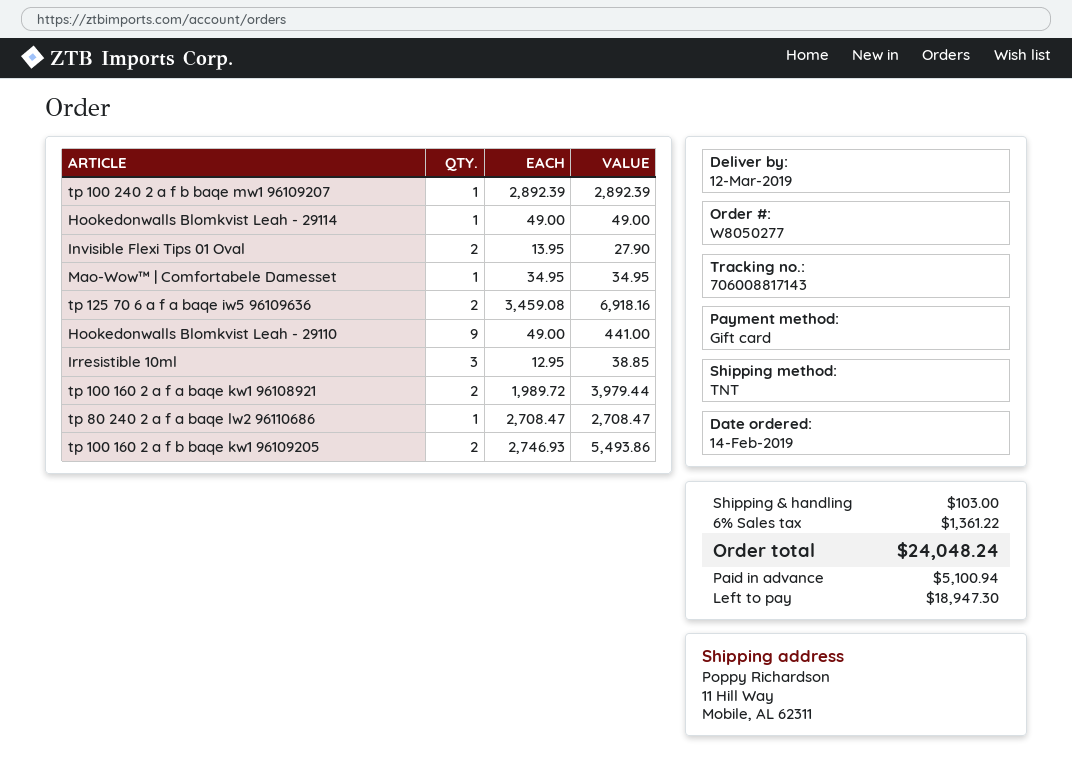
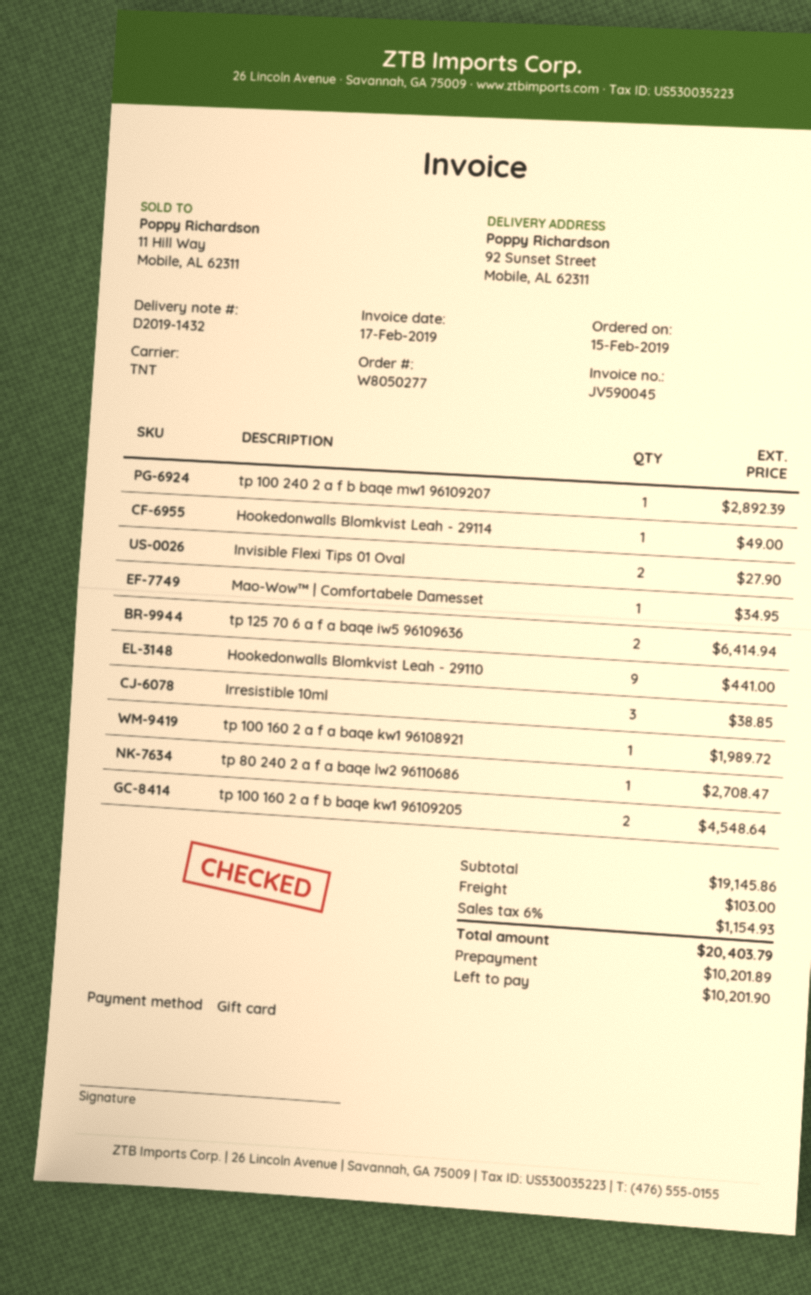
order date: 2019-02-14 -> 2019-02-15
ship to: 11 Hill Way, Mobile, AL 62311 -> 92 Sunset Street, Mobile, AL 62311
tp 125 70 6 a f a baqe iw5 96109636: 2 for 6918.16 -> 2 for 6414.94
tp 100 160 2 a f a baqe kw1 96108921: 2 for 3979.44 -> 1 for 1989.72
tp 100 160 2 a f b baqe kw1 96109205: 2 for 5493.86 -> 2 for 4548.64
tax: 6% = 1361.22 -> 6% = 1154.93
total: 24048.24 -> 20403.79
deposit: 5100.94 -> 10201.89
balance: 18947.30 -> 10201.90

